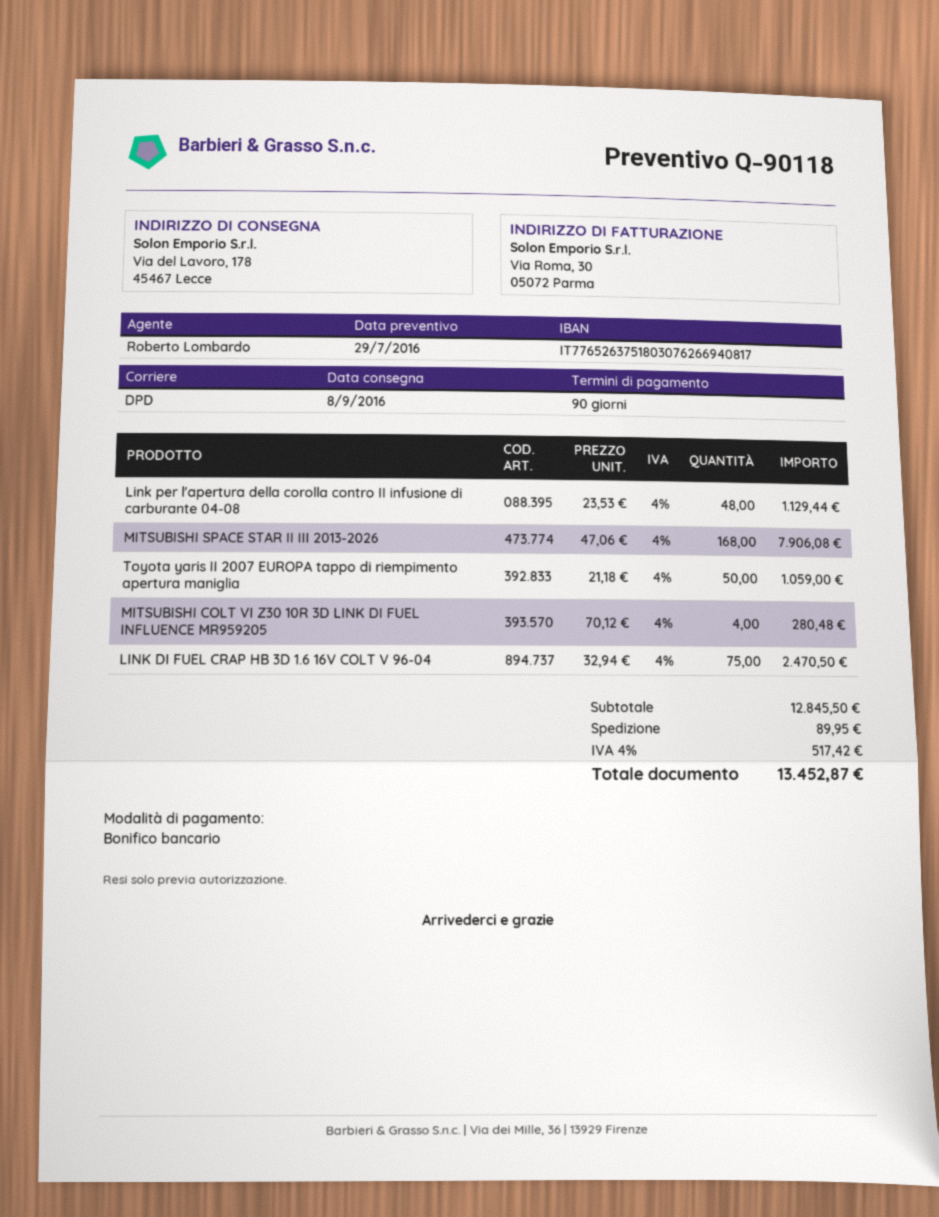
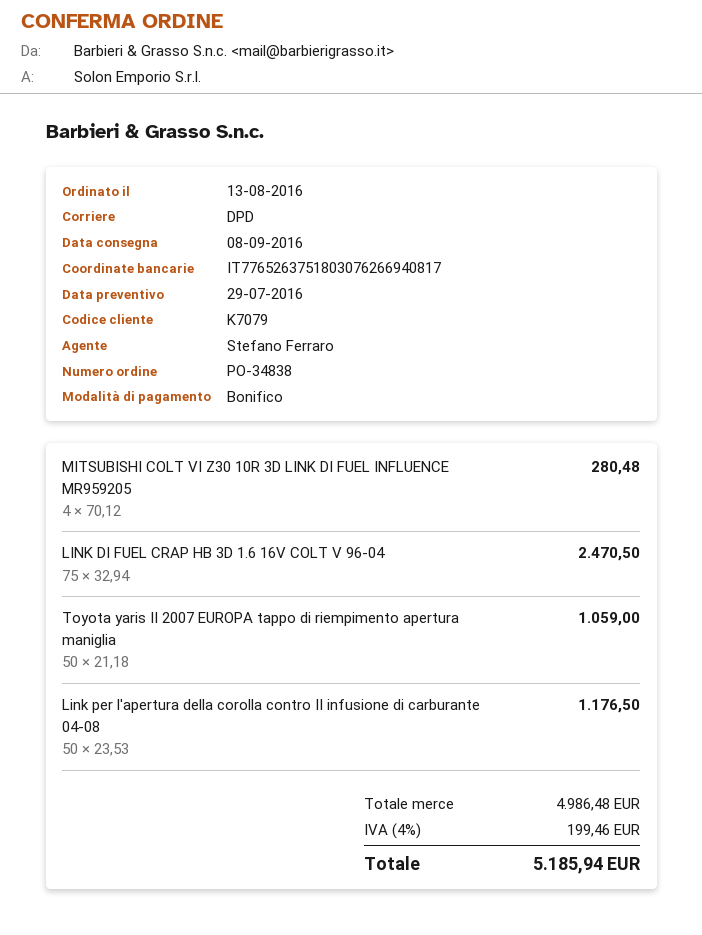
sales rep: Roberto Lombardo -> Stefano Ferraro
Link per l'apertura della corolla contro II infusione di carburante 04-08: 48 x 23.53 = 1129.44 -> 50 x 23.53 = 1176.50
MITSUBISHI SPACE STAR II III 2013-2026: 168 x 47.06 = 7906.08 -> none
subtotal: 12845.50 -> 4986.48
shipping: 89.95 -> none
tax: 4% = 517.42 -> 4% = 199.46
total: 13452.87 -> 5185.94

